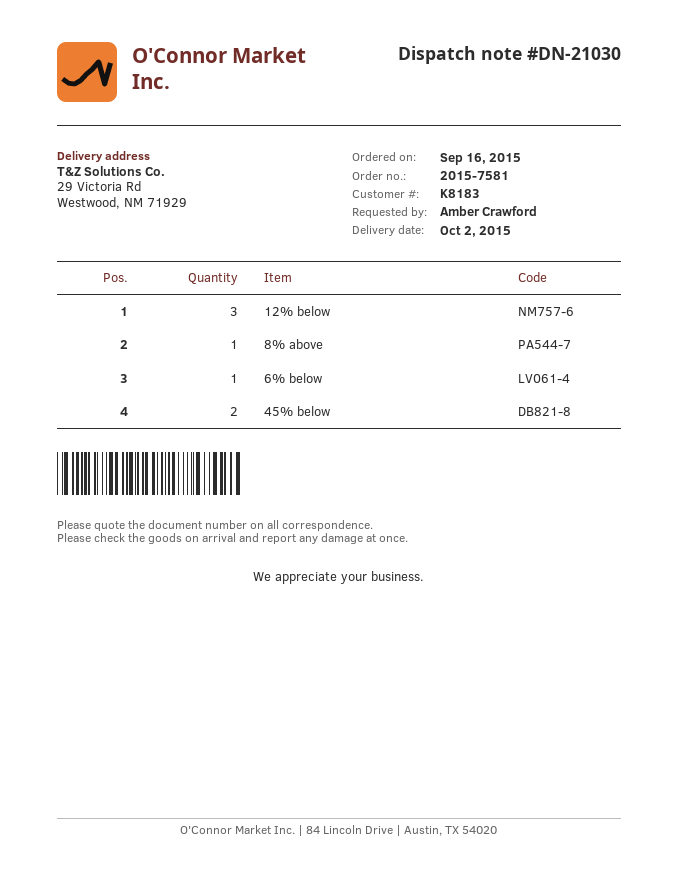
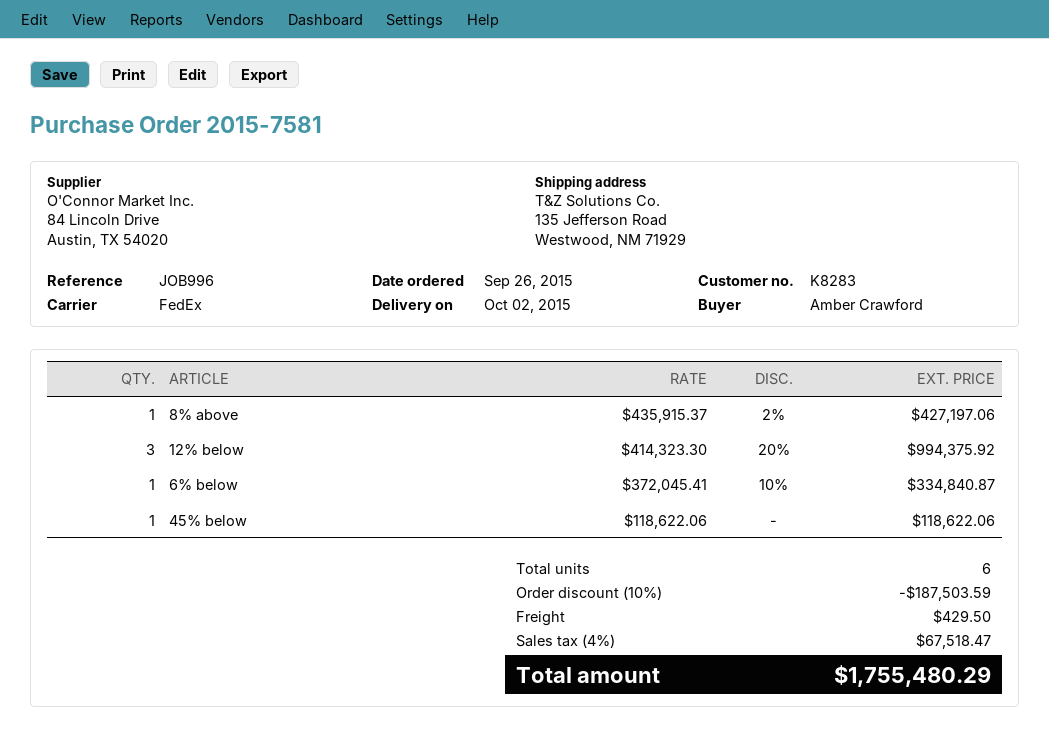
order date: 2015-09-16 -> 2015-09-26
customer number: K8183 -> K8283
ship to: 29 Victoria Rd, Westwood, NM 71929 -> 135 Jefferson Road, Westwood, NM 71929
45% below: 2 -> 1

